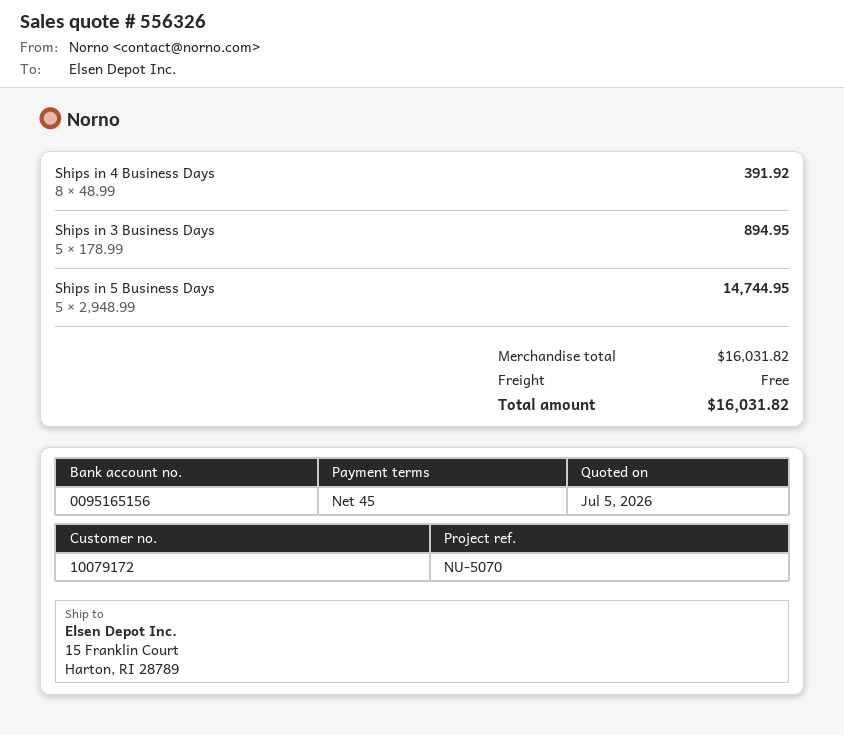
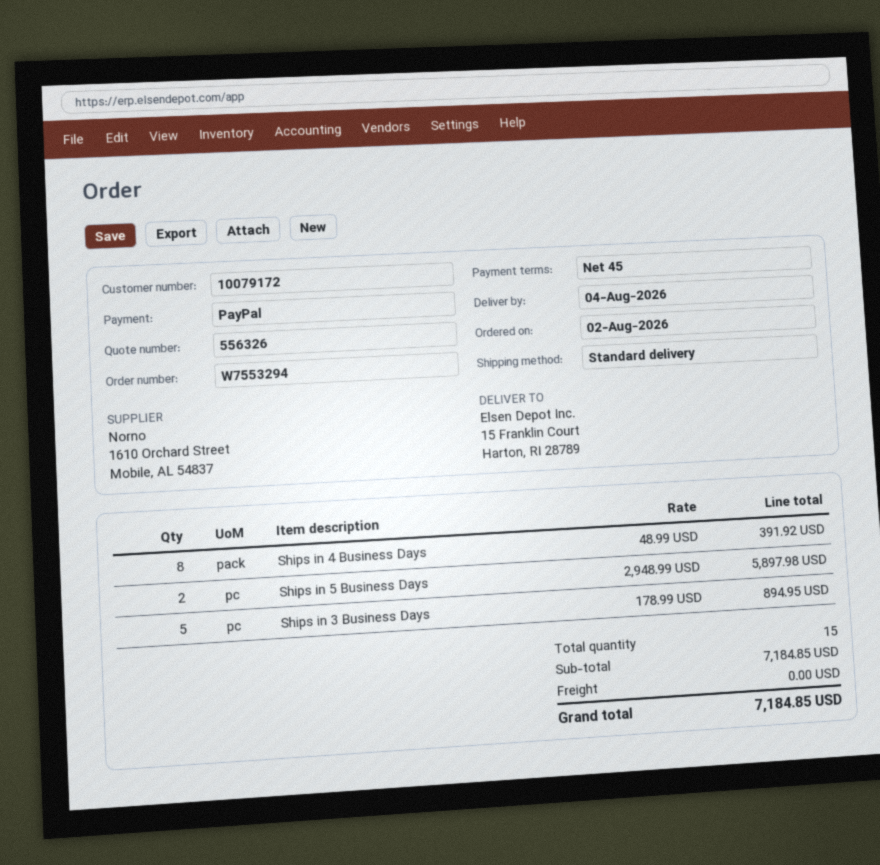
Ships in 5 Business Days: 5 x 2948.99 = 14744.95 -> 2 x 2948.99 = 5897.98
subtotal: 16031.82 -> 7184.85
total: 16031.82 -> 7184.85

